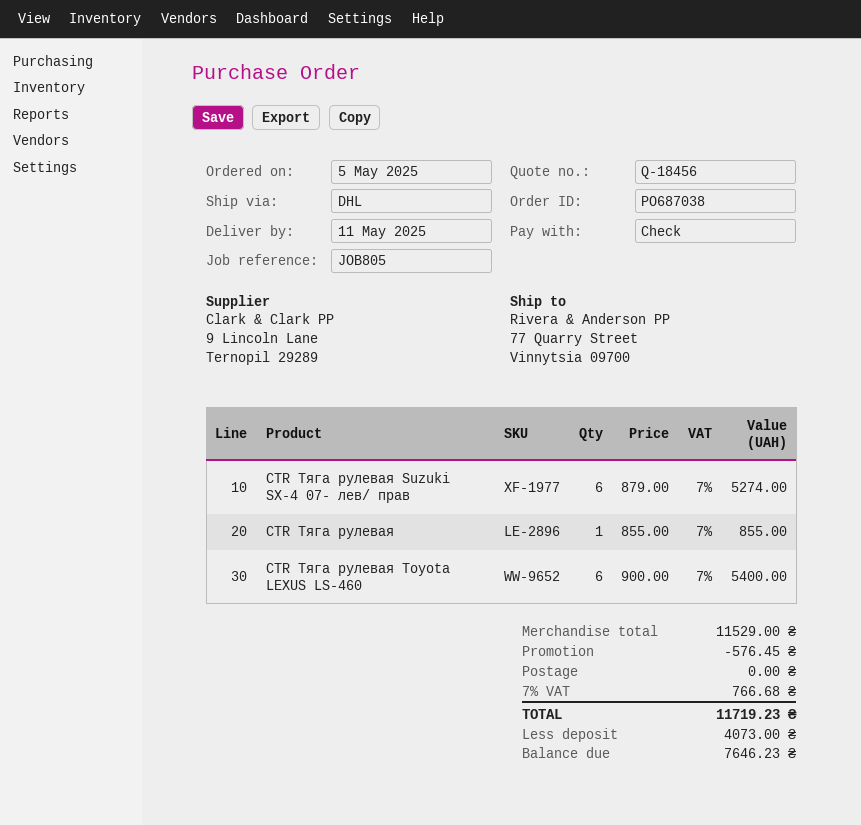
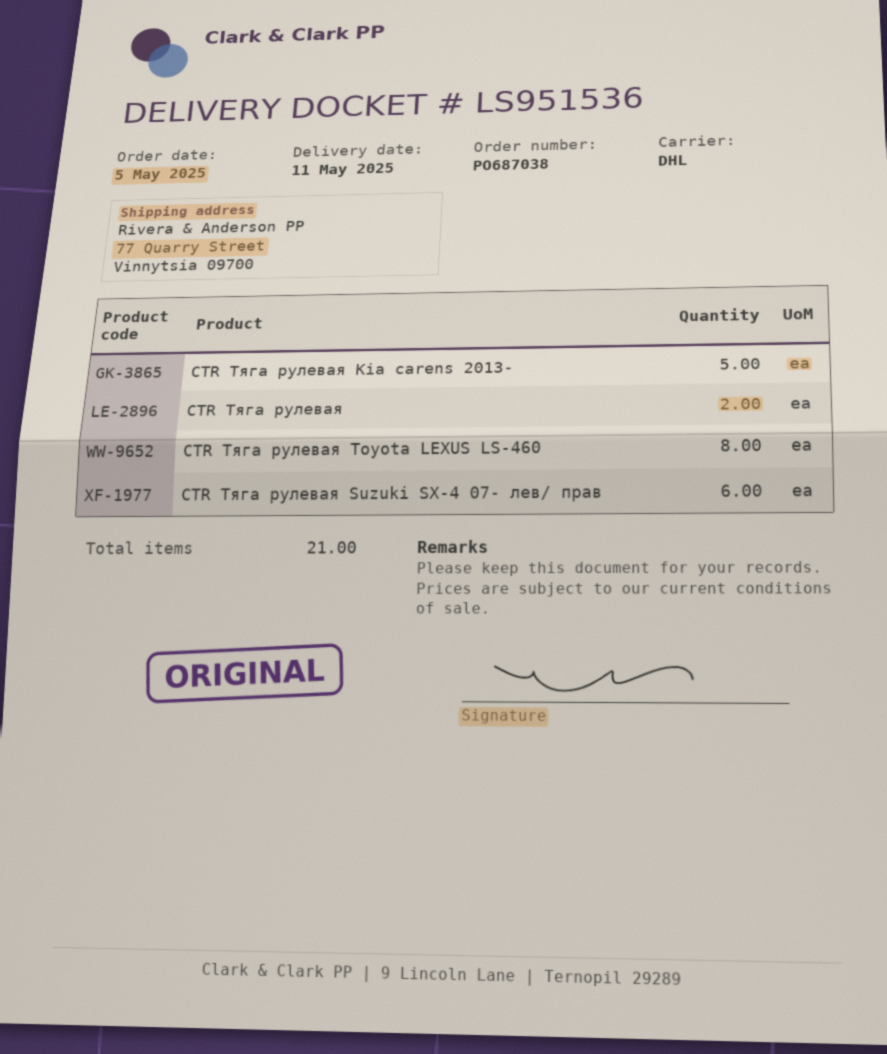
CTR Тяга рулевая: 1 -> 2
CTR Тяга рулевая Toyota LEXUS LS-460: 6 -> 8
CTR Тяга рулевая Kia carens 2013-: none -> 5

